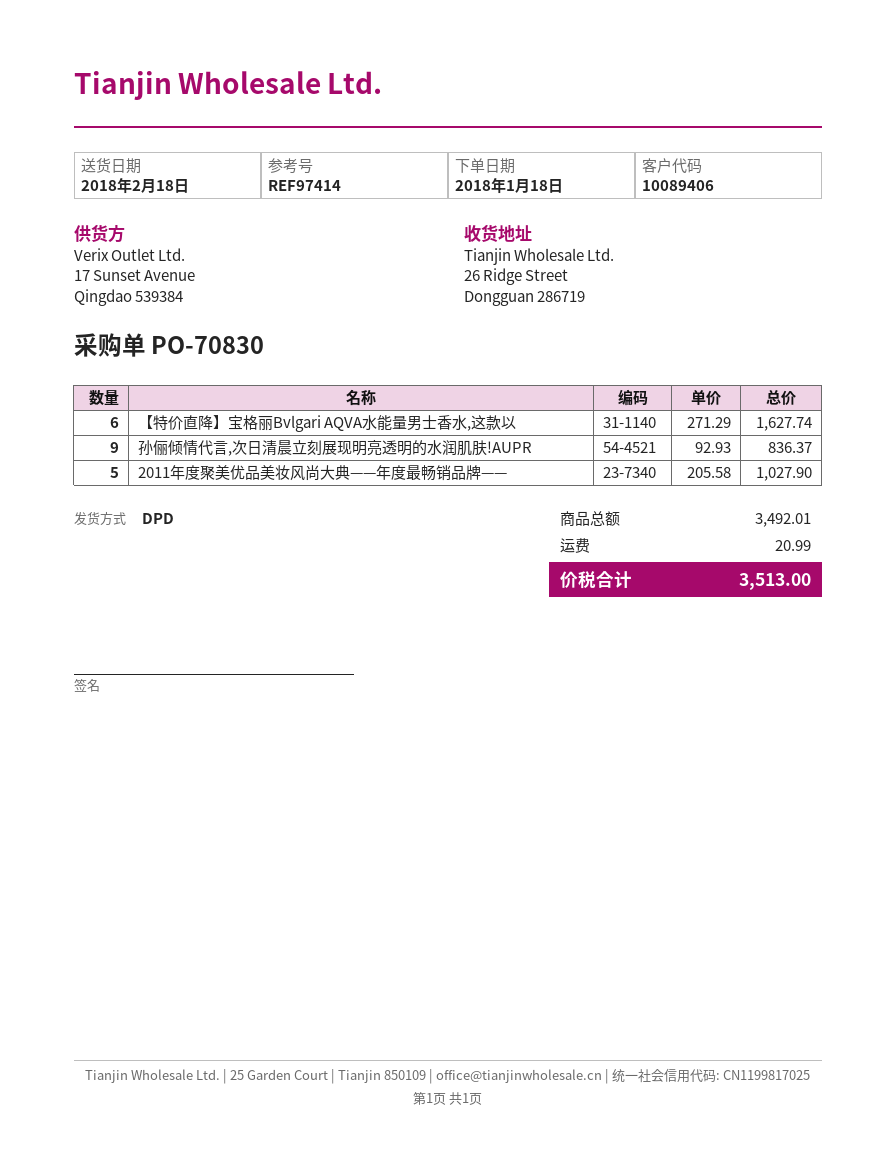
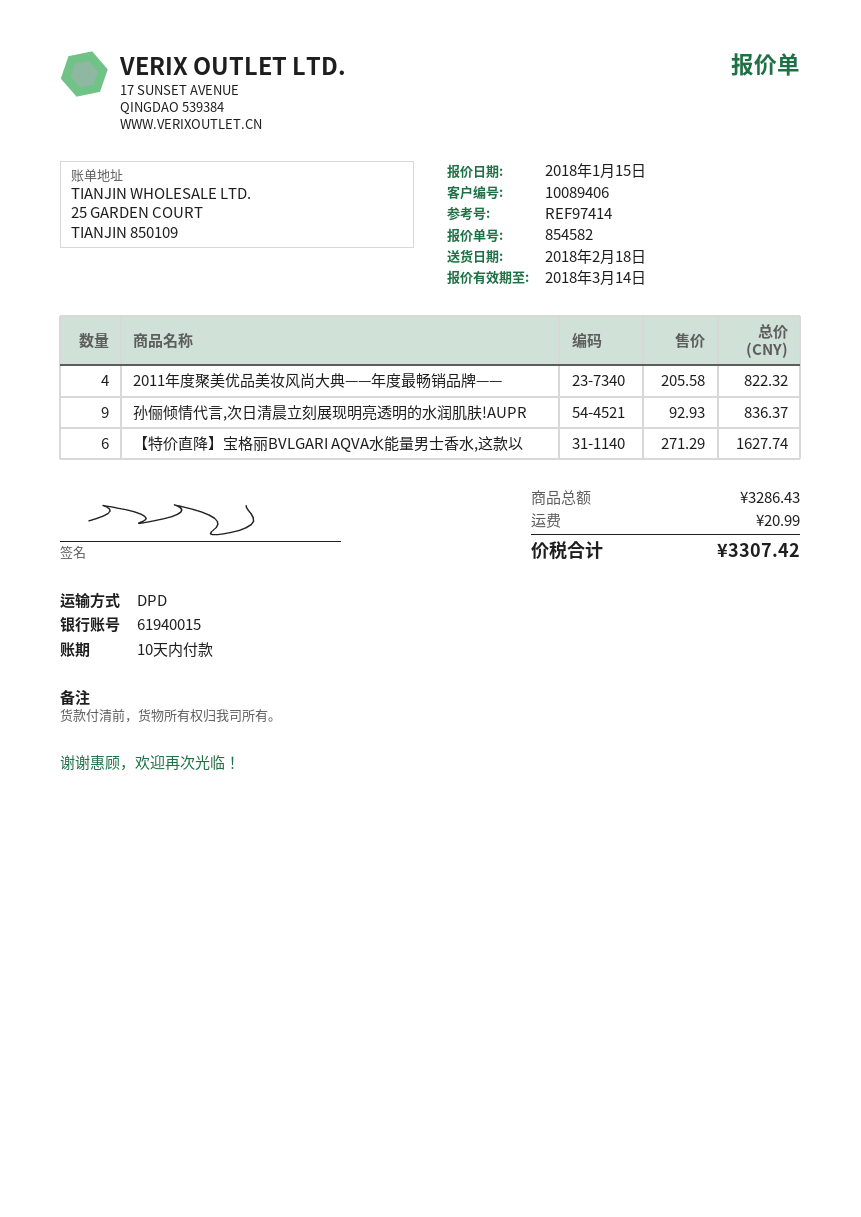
2011年度聚美优品美妆风尚大典——年度最畅销品牌——: 5 x 205.58 = 1027.90 -> 4 x 205.58 = 822.32
subtotal: 3492.01 -> 3286.43
total: 3513.00 -> 3307.42

